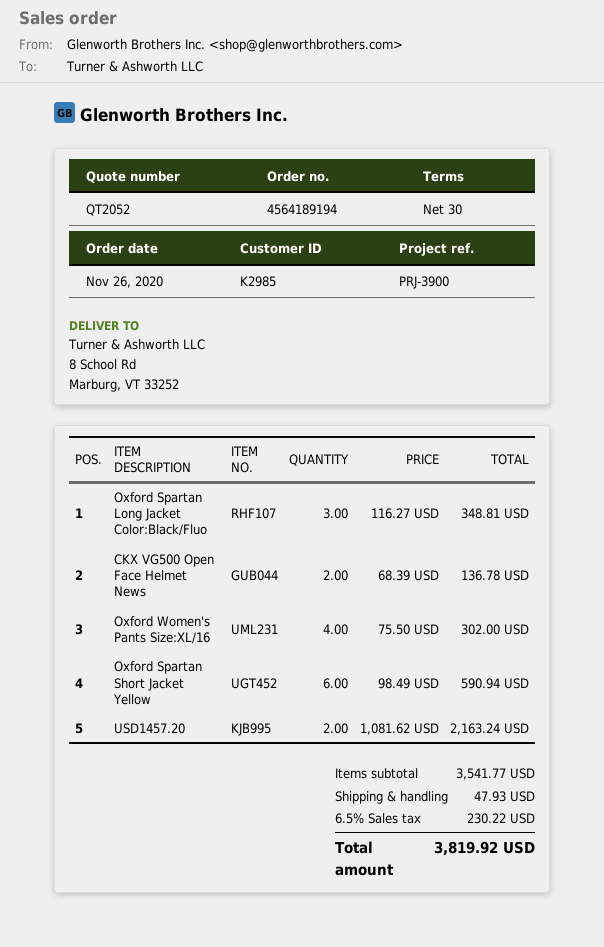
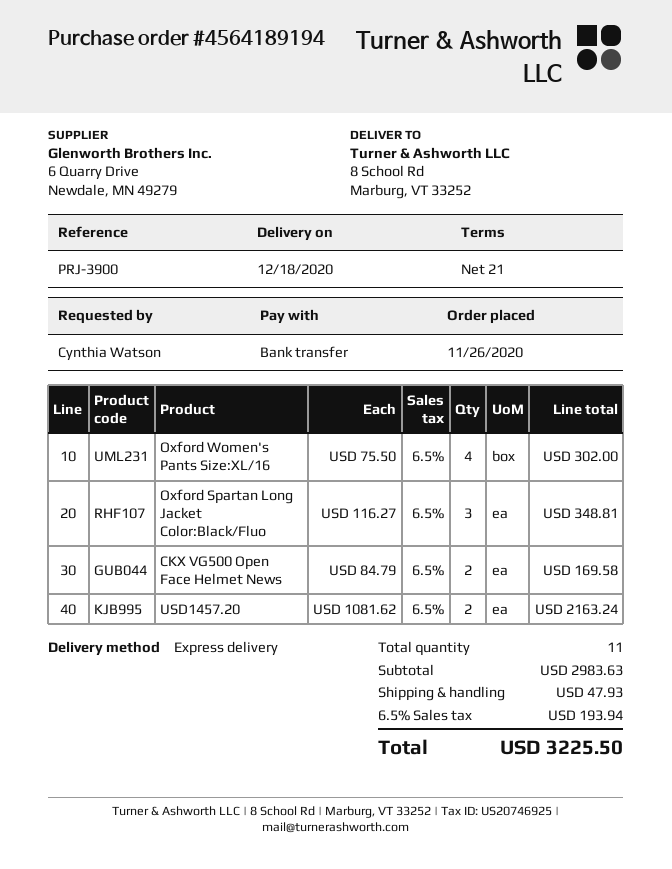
payment terms: 30 days -> 21 days
CKX VG500 Open Face Helmet News: 2 x 68.39 = 136.78 -> 2 x 84.79 = 169.58
Oxford Spartan Short Jacket Yellow: 6 x 98.49 = 590.94 -> none
subtotal: 3541.77 -> 2983.63
tax: 6.5% = 230.22 -> 6.5% = 193.94
total: 3819.92 -> 3225.50

